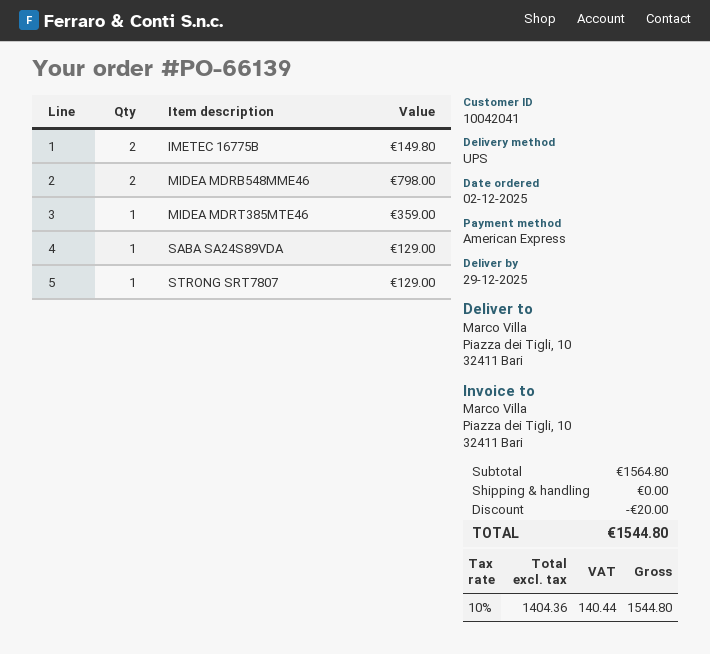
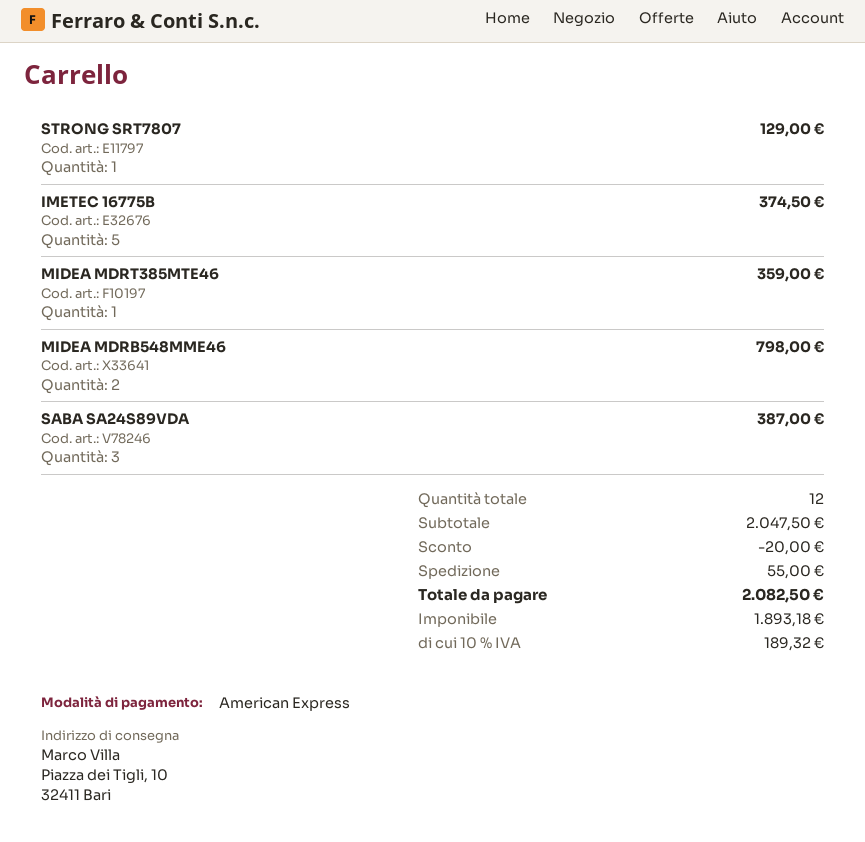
IMETEC 16775B: 2 for 149.80 -> 5 for 374.50
SABA SA24S89VDA: 1 for 129.00 -> 3 for 387.00
subtotal: 1564.80 -> 2047.50
shipping: 0.00 -> 55.00
net: 1404.36 -> 1893.18
tax: 10% = 140.44 -> 10% = 189.32
total: 1544.80 -> 2082.50

